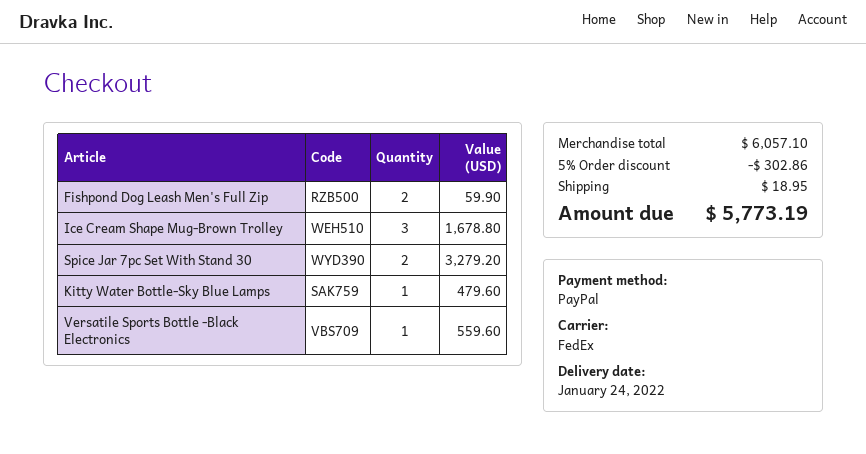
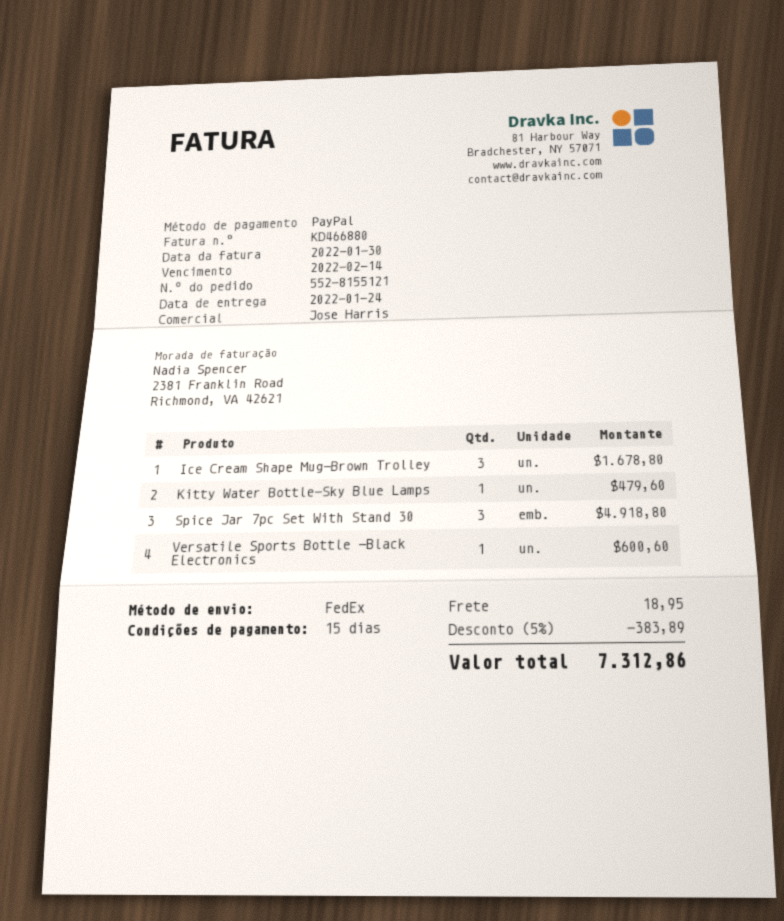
Fishpond Dog Leash Men's Full Zip: 2 for 59.90 -> none
Spice Jar 7pc Set With Stand 30: 2 for 3279.20 -> 3 for 4918.80
Versatile Sports Bottle -Black Electronics: 1 for 559.60 -> 1 for 600.60
discount: 5% = 302.86 -> 5% = 383.89
total: 5773.19 -> 7312.86

